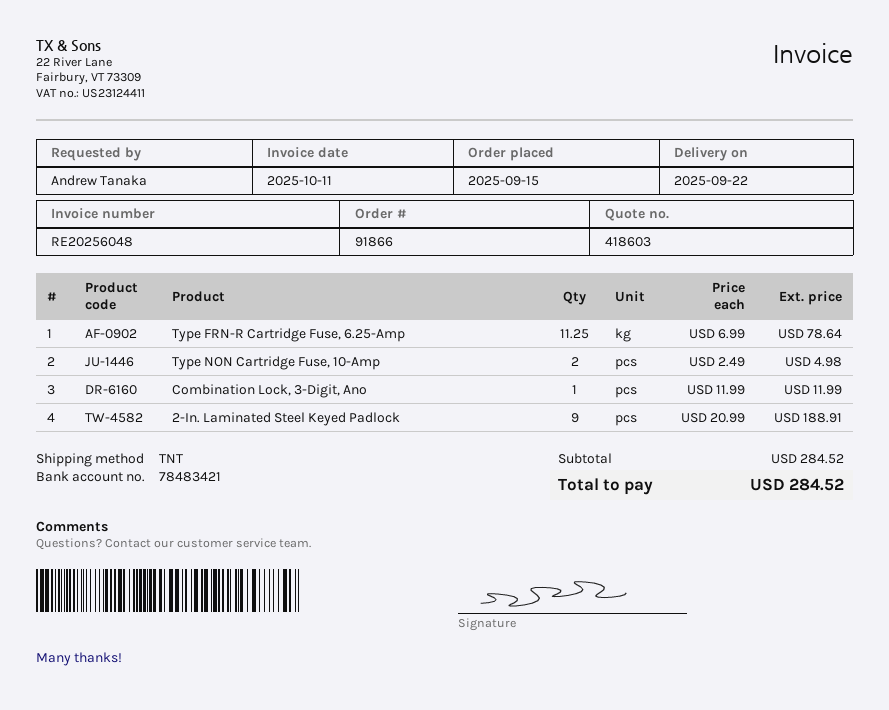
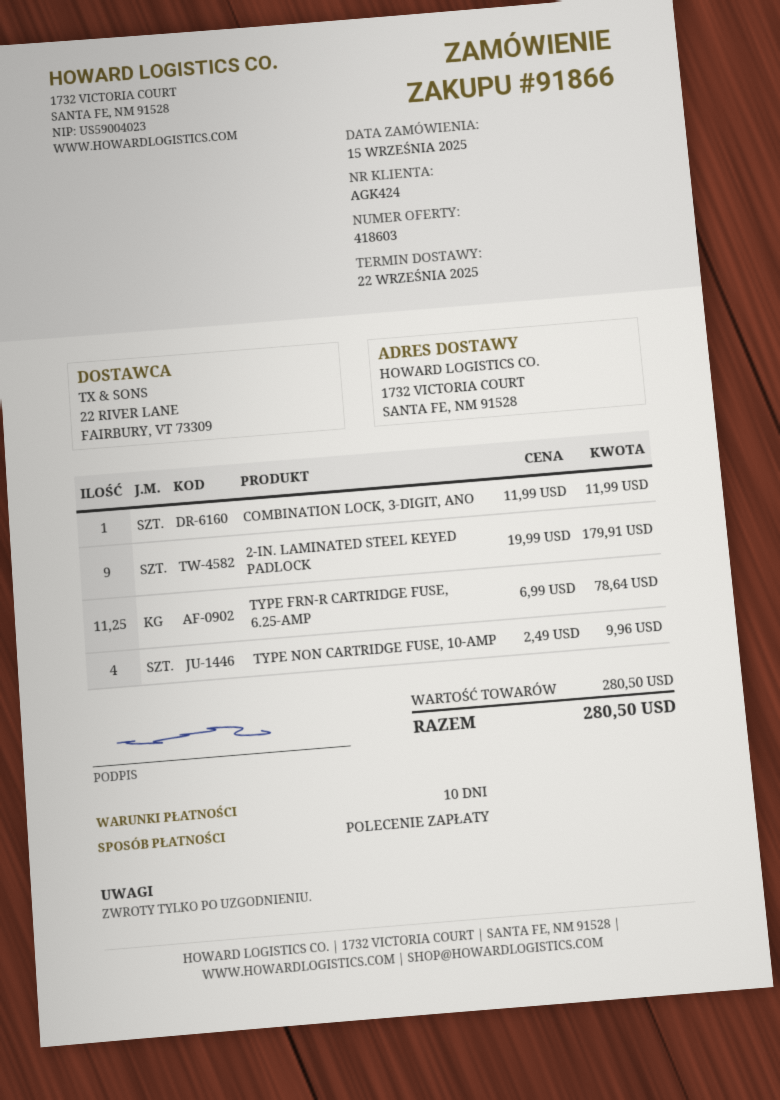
Type NON Cartridge Fuse, 10-Amp: 2 x 2.49 = 4.98 -> 4 x 2.49 = 9.96
2-In. Laminated Steel Keyed Padlock: 9 x 20.99 = 188.91 -> 9 x 19.99 = 179.91
subtotal: 284.52 -> 280.50
total: 284.52 -> 280.50

